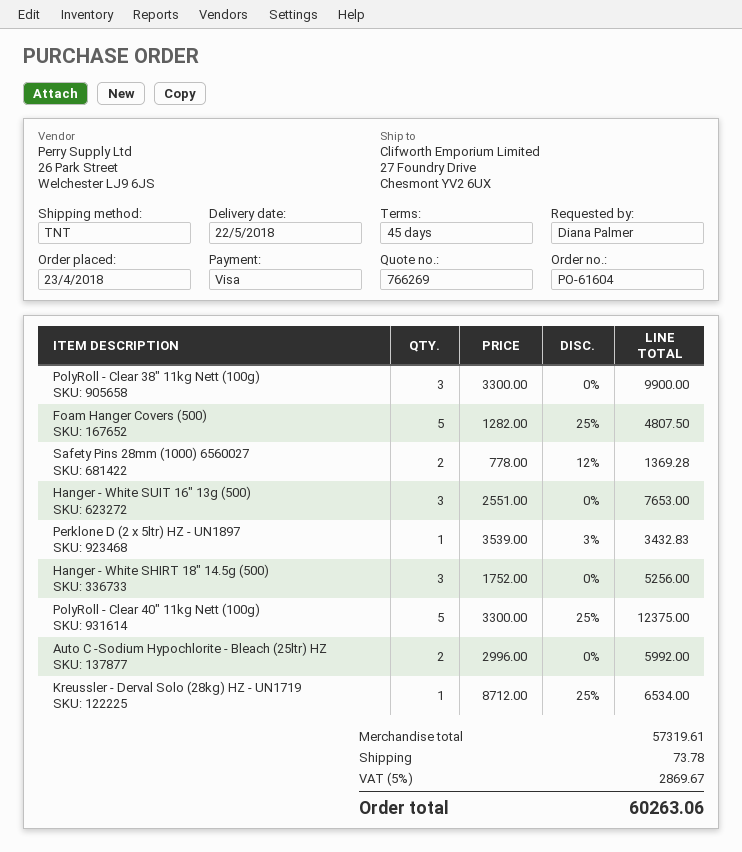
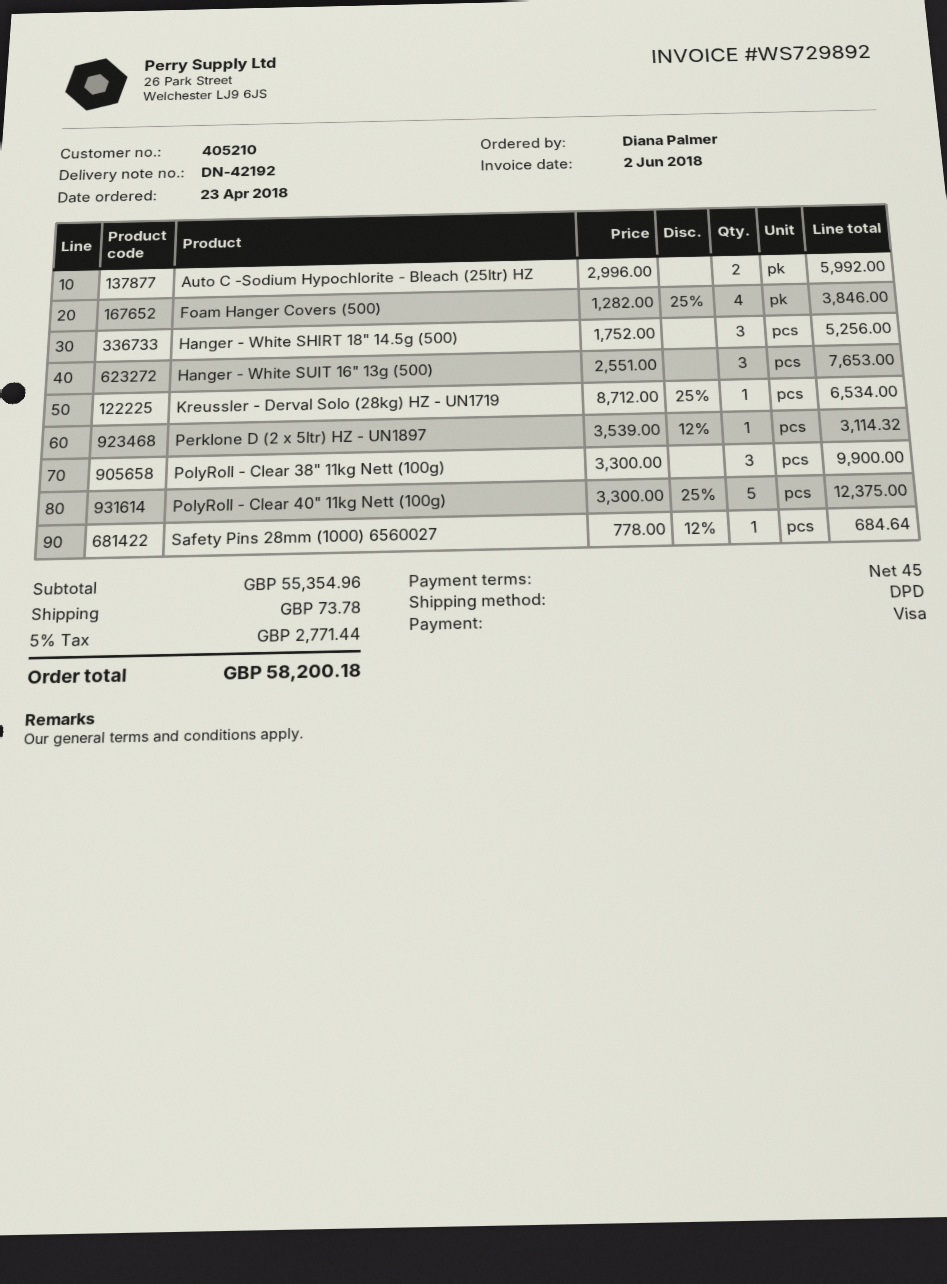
shipping method: TNT -> DPD
Foam Hanger Covers (500): 5 x 1282.00 - 25% = 4807.50 -> 4 x 1282.00 - 25% = 3846.00
Safety Pins 28mm (1000) 6560027: 2 x 778.00 - 12% = 1369.28 -> 1 x 778.00 - 12% = 684.64
Perklone D (2 x 5ltr) HZ - UN1897: 1 x 3539.00 - 3% = 3432.83 -> 1 x 3539.00 - 12% = 3114.32
subtotal: 57319.61 -> 55354.96
tax: 5% = 2869.67 -> 5% = 2771.44
total: 60263.06 -> 58200.18

